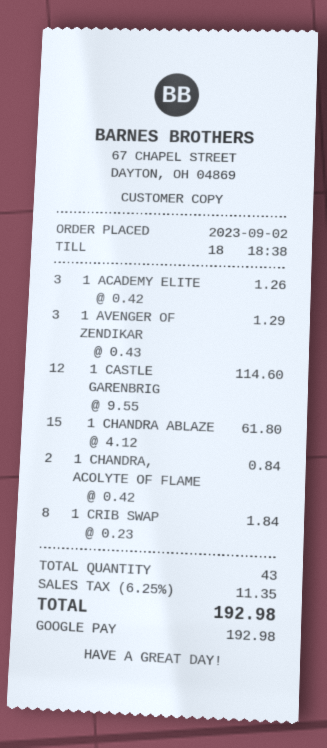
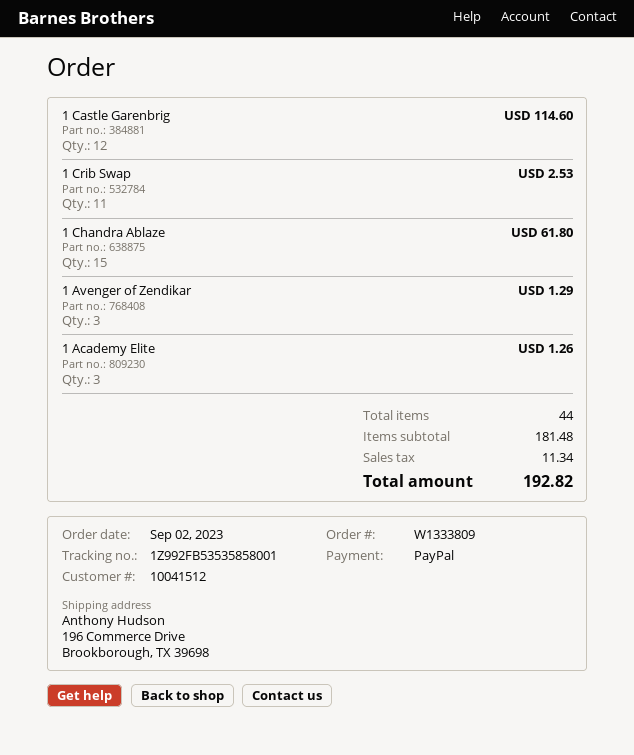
payment method: Google Pay -> PayPal
1 CHANDRA, ACOLYTE OF FLAME: 2 for 0.84 -> none
1 CRIB SWAP: 8 for 1.84 -> 11 for 2.53
total quantity: 43 -> 44
tax: 11.35 -> 11.34
total: 192.98 -> 192.82

